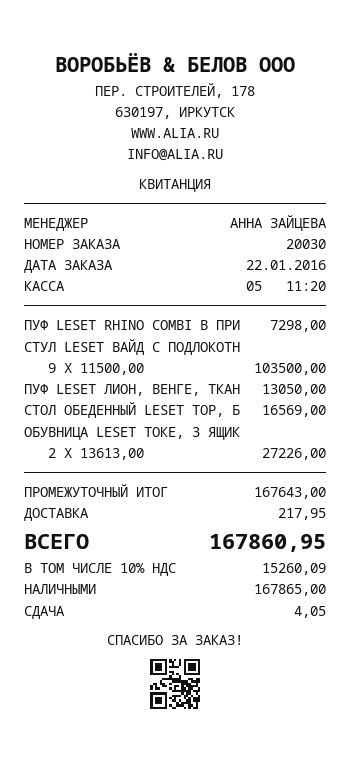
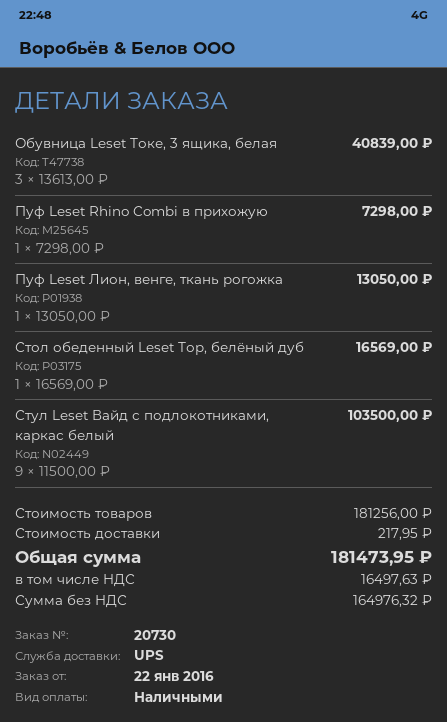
order number: 20030 -> 20730
ОБУВНИЦА LESET ТОКЕ, 3 ЯЩИК: 2 x 13613.00 = 27226.00 -> 3 x 13613.00 = 40839.00
subtotal: 167643.00 -> 181256.00
tax: 15260.09 -> 16497.63
total: 167860.95 -> 181473.95

